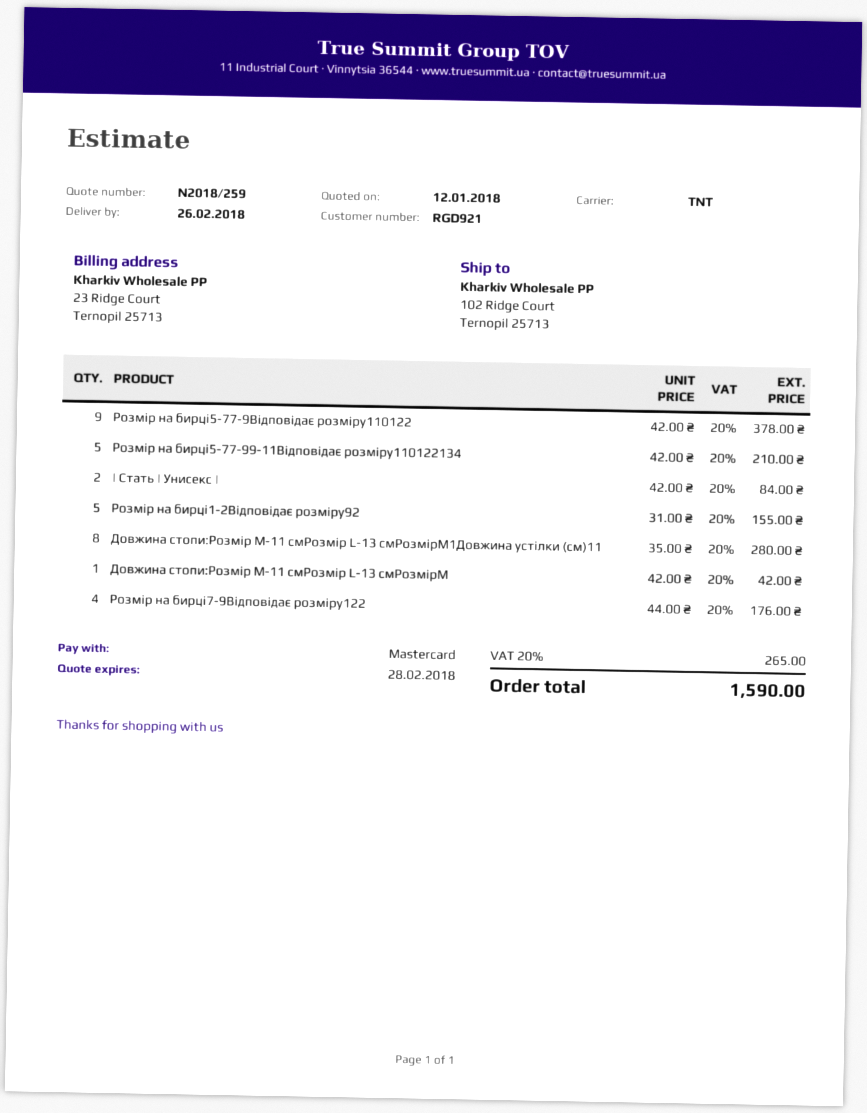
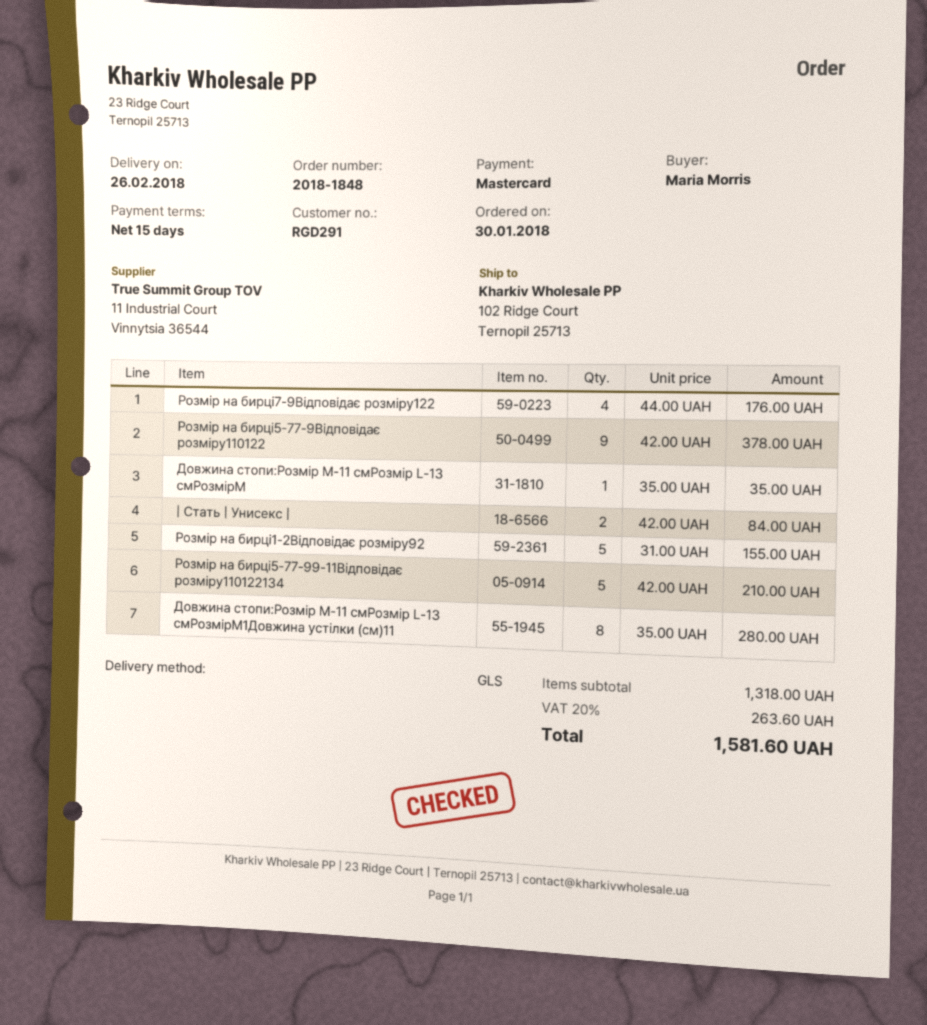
customer number: RGD921 -> RGD291
shipping method: TNT -> GLS
Довжина стопи:Розмір M-11 смРозмір L-13 смРозмірM: 1 x 42.00 = 42.00 -> 1 x 35.00 = 35.00
tax: 20% = 265.00 -> 20% = 263.60
total: 1590.00 -> 1581.60

